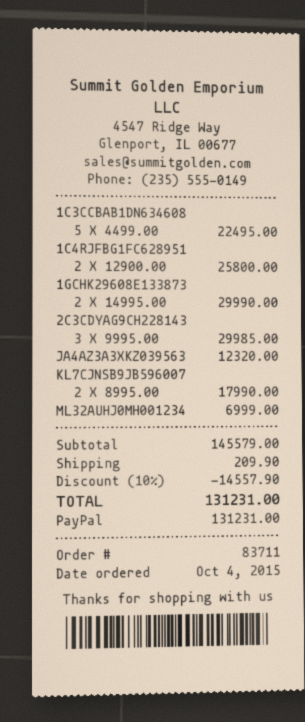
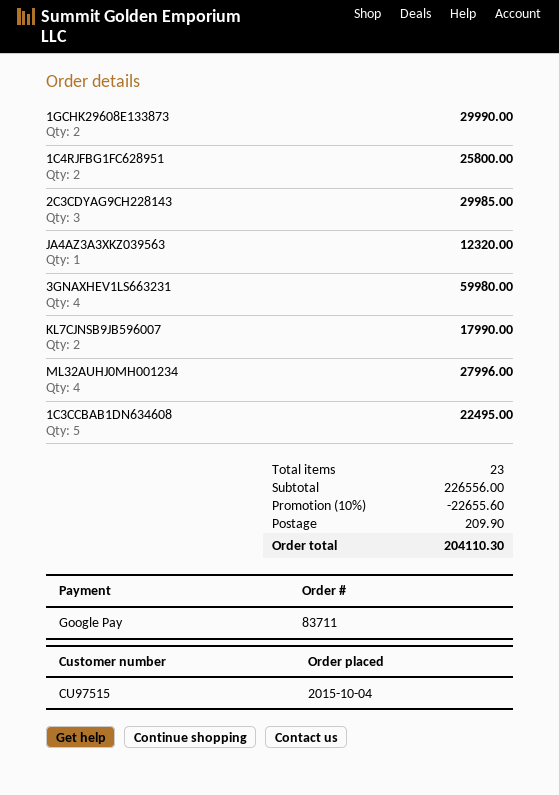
payment method: PayPal -> Google Pay
ML32AUHJ0MH001234: 1 for 6999.00 -> 4 for 27996.00
3GNAXHEV1LS663231: none -> 4 for 59980.00
subtotal: 145579.00 -> 226556.00
discount: 10% = 14557.90 -> 10% = 22655.60
total: 131231.00 -> 204110.30

